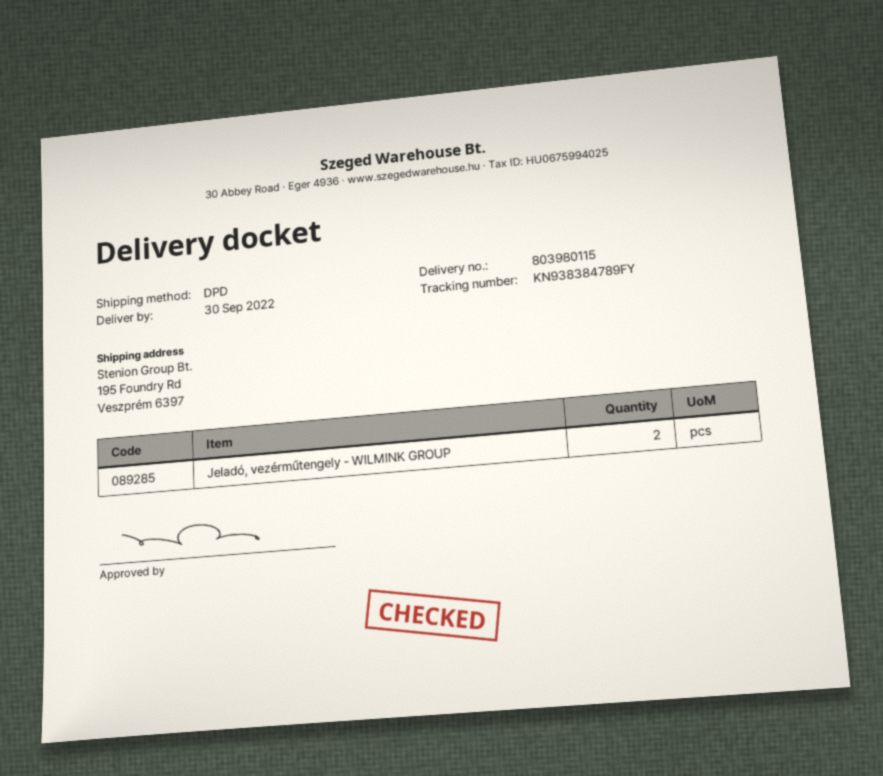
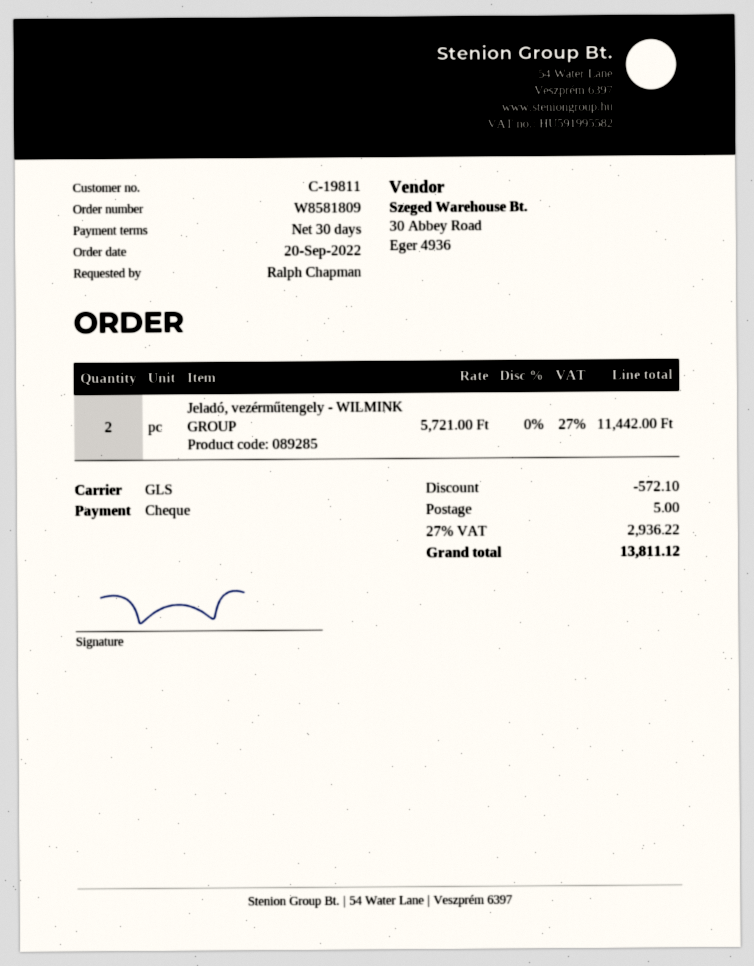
shipping method: DPD -> GLS

